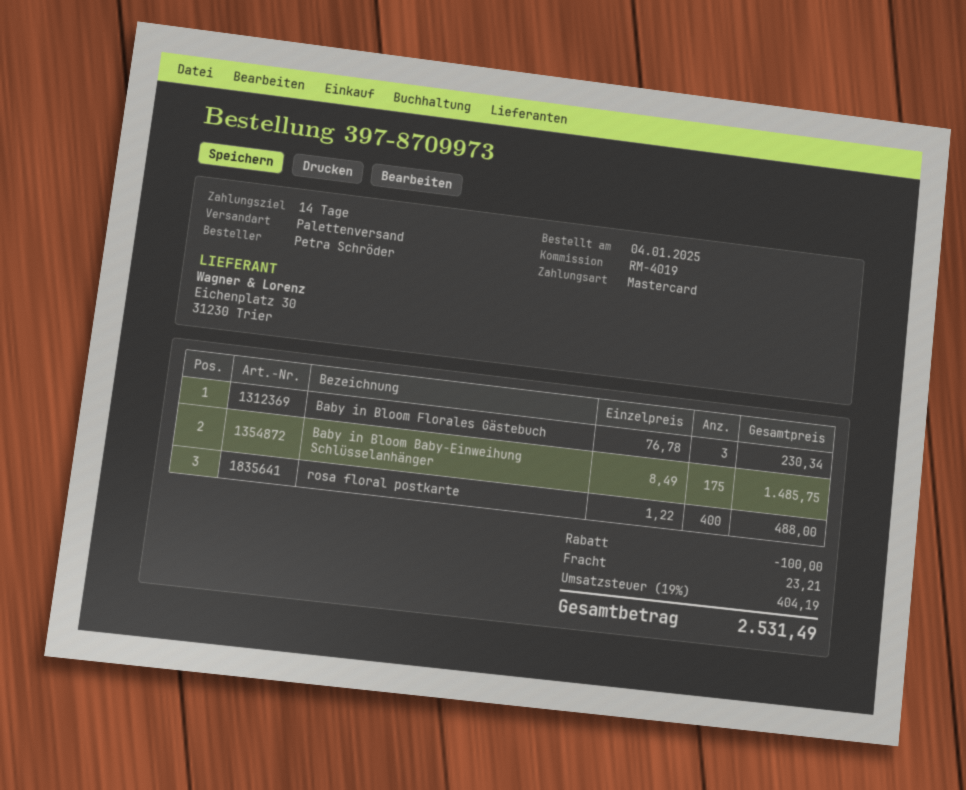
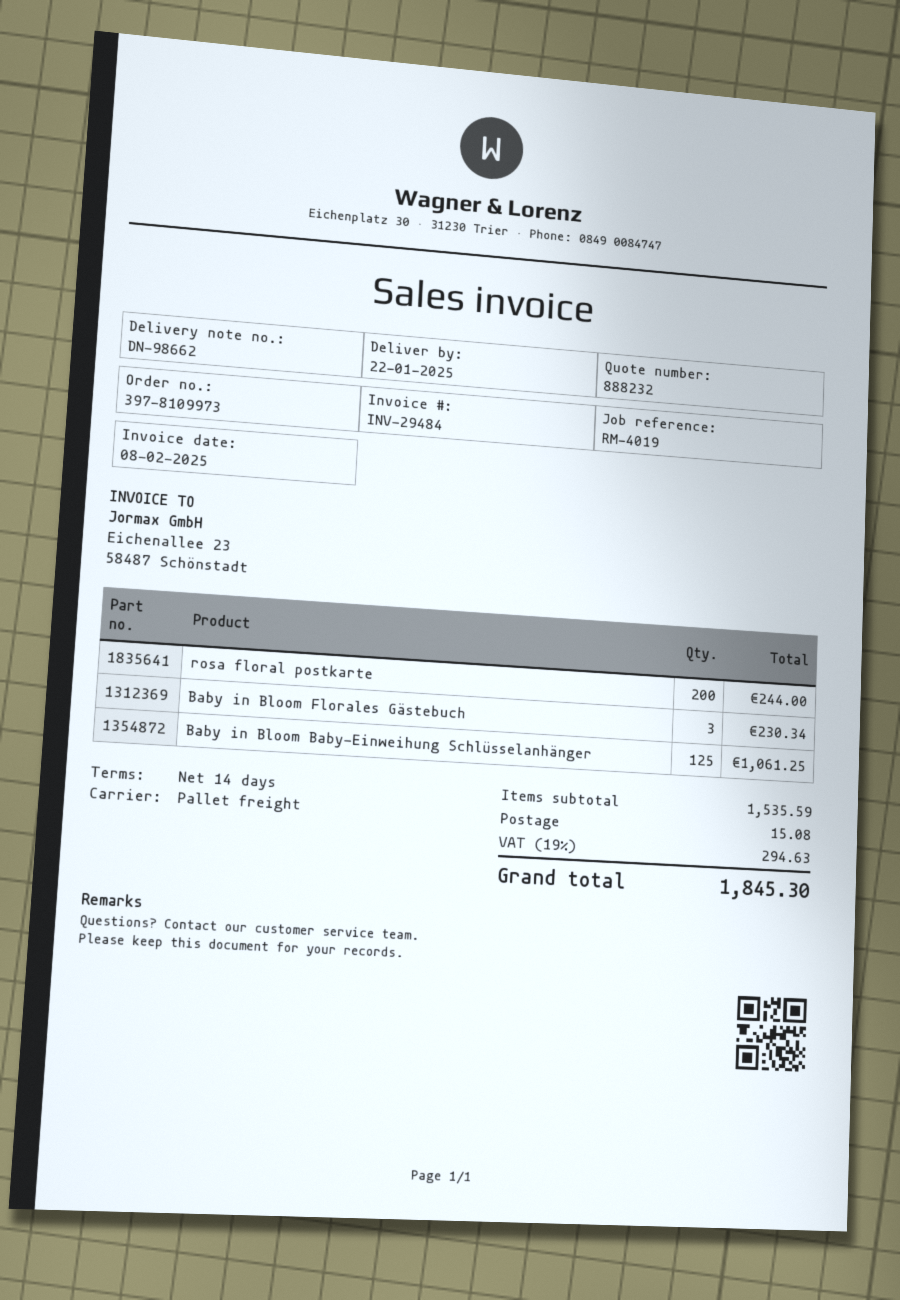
order number: 397-8709973 -> 397-8109973
Baby in Bloom Baby-Einweihung Schlüsselanhänger: 175 for 1485.75 -> 125 for 1061.25
rosa floral postkarte: 400 for 488.00 -> 200 for 244.00
discount: 100.00 -> none
shipping: 23.21 -> 15.08
tax: 19% = 404.19 -> 19% = 294.63
total: 2531.49 -> 1845.30

